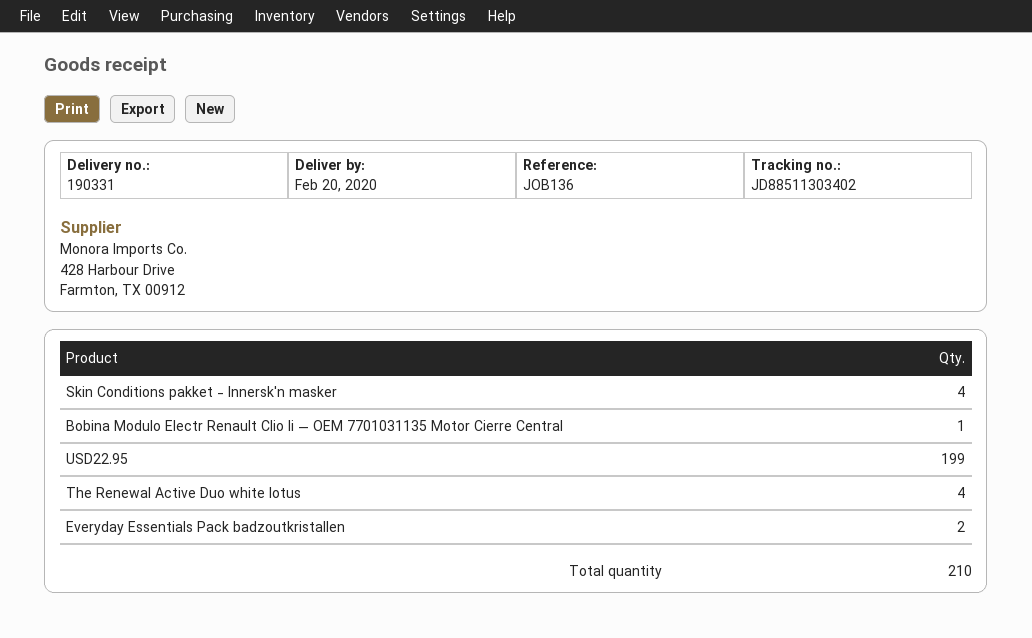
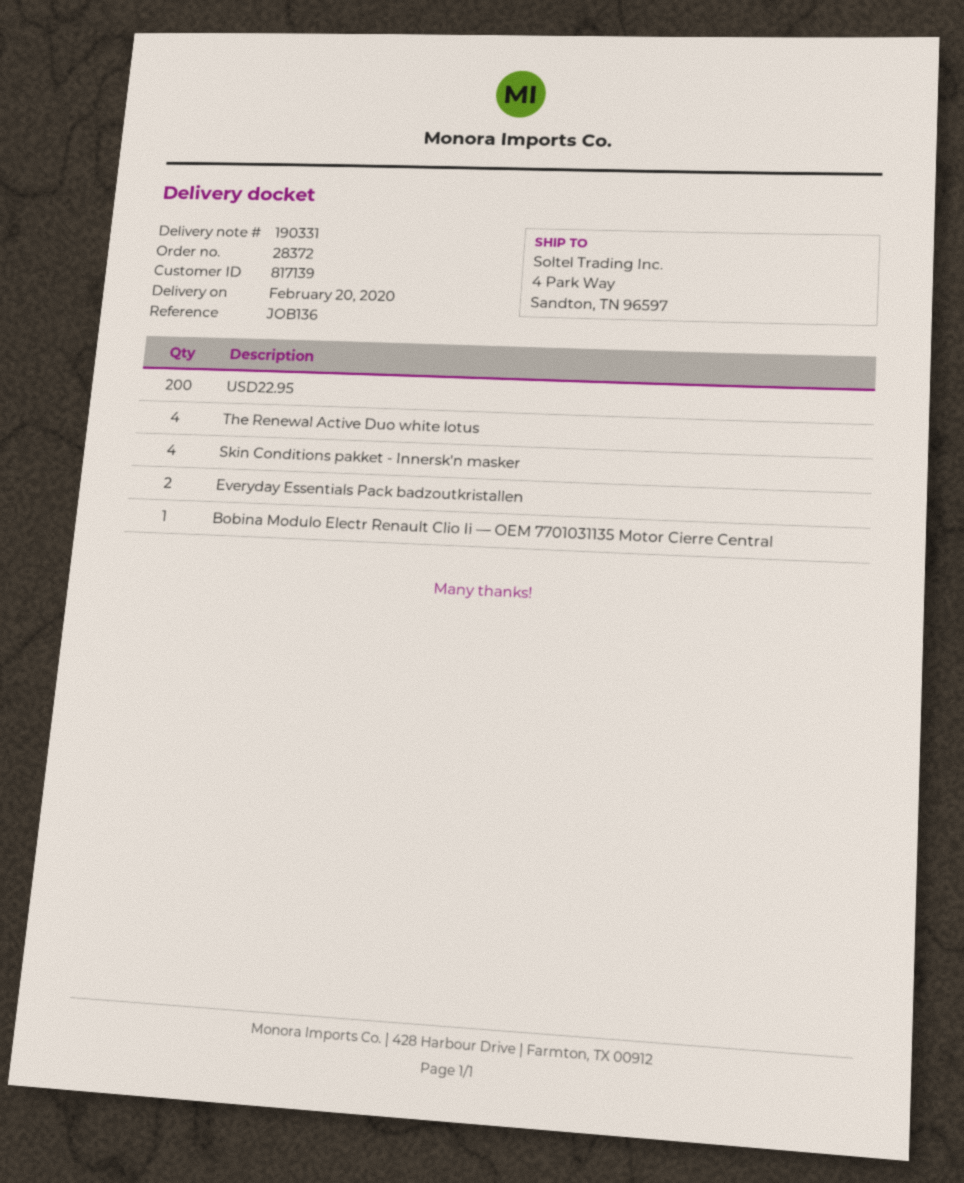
USD22.95: 199 -> 200

